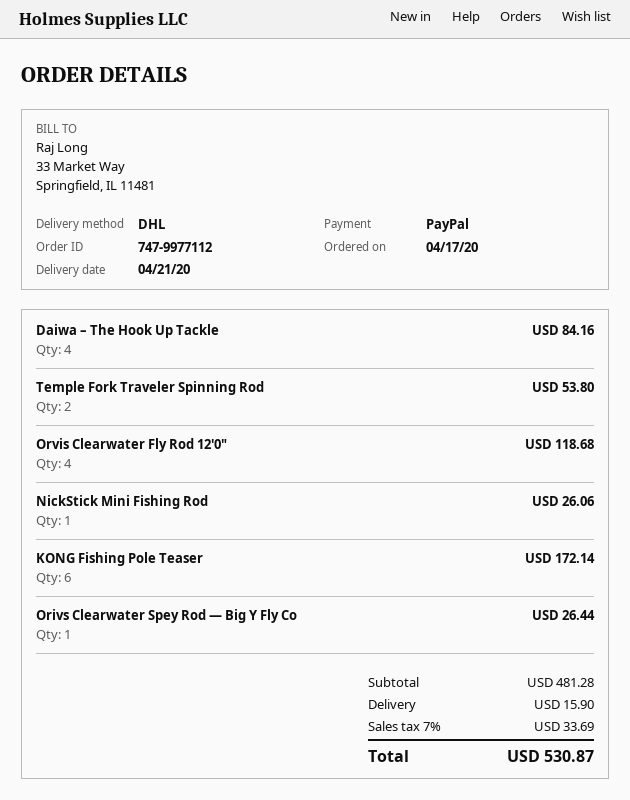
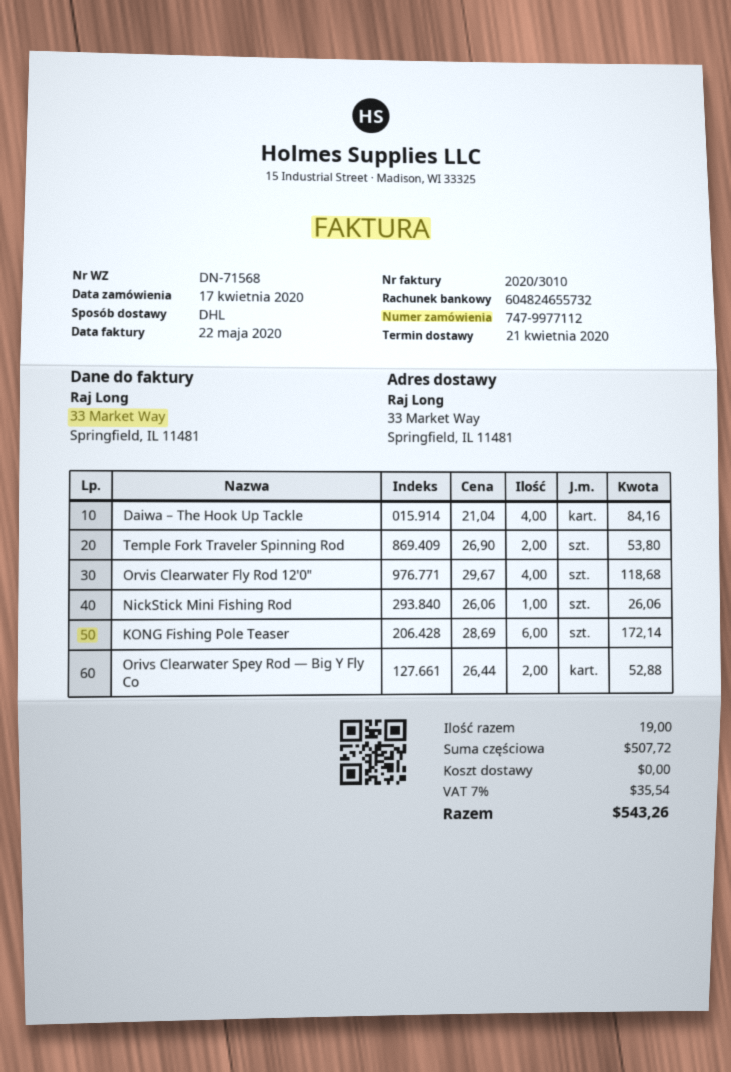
Orivs Clearwater Spey Rod — Big Y Fly Co: 1 for 26.44 -> 2 for 52.88
subtotal: 481.28 -> 507.72
shipping: 15.90 -> 0.00
tax: 7% = 33.69 -> 7% = 35.54
total: 530.87 -> 543.26

